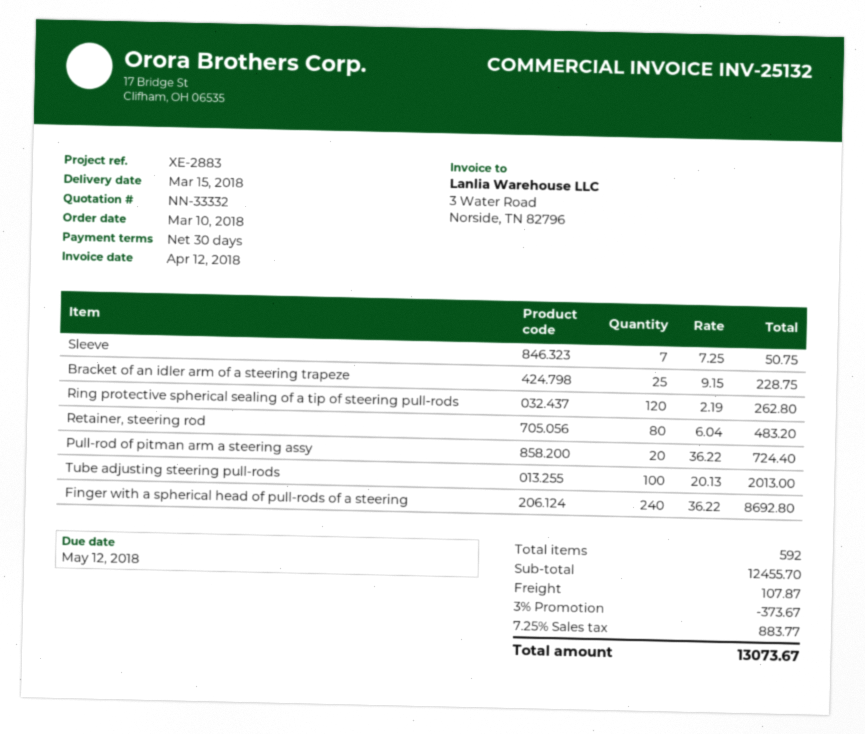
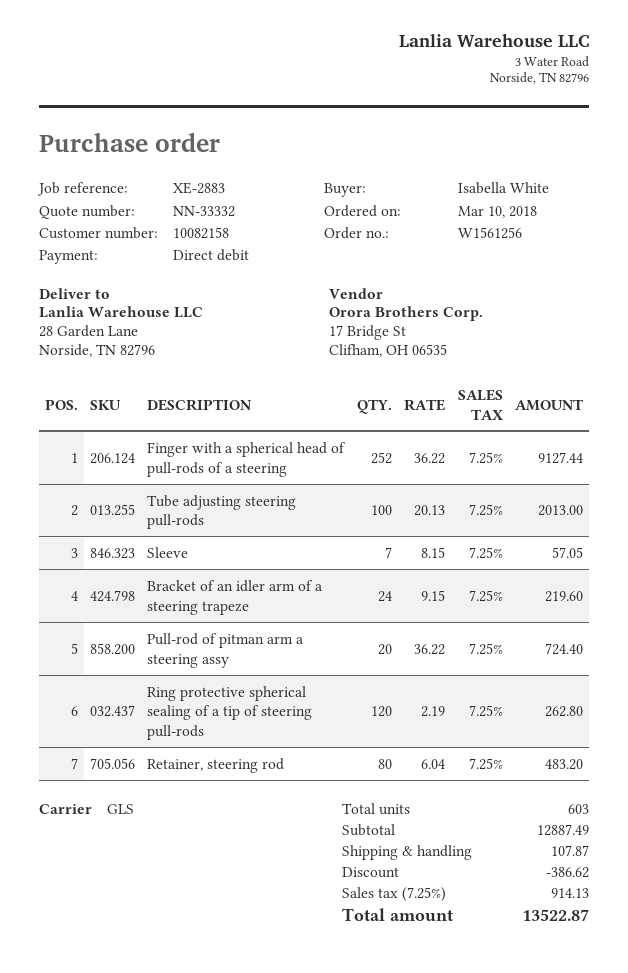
Sleeve: 7 x 7.25 = 50.75 -> 7 x 8.15 = 57.05
Bracket of an idler arm of a steering trapeze: 25 x 9.15 = 228.75 -> 24 x 9.15 = 219.60
Finger with a spherical head of pull-rods of a steering: 240 x 36.22 = 8692.80 -> 252 x 36.22 = 9127.44
total quantity: 592 -> 603
subtotal: 12455.70 -> 12887.49
discount: 373.67 -> 386.62
tax: 7.25% = 883.77 -> 7.25% = 914.13
total: 13073.67 -> 13522.87

